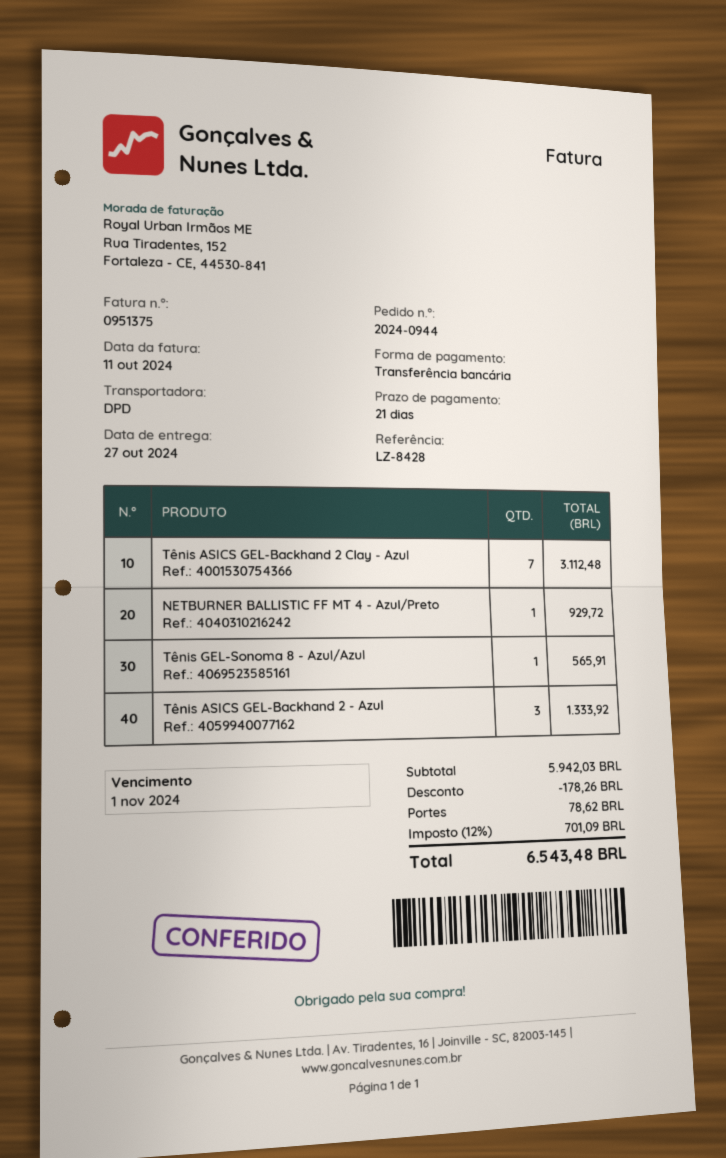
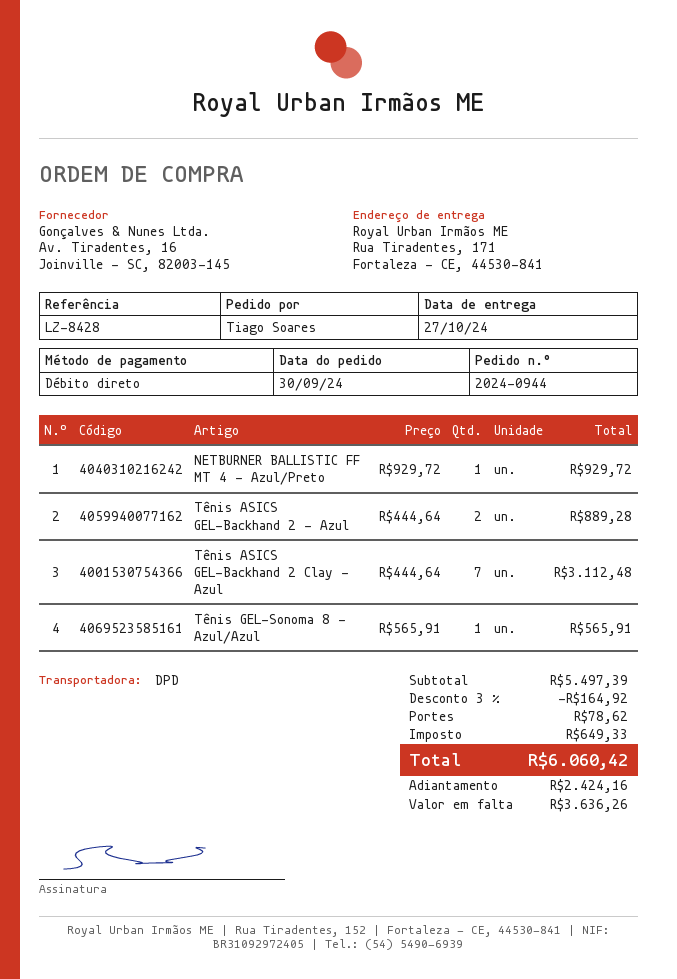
payment method: bank transfer -> direct debit
Tênis ASICS GEL-Backhand 2 - Azul: 3 for 1333.92 -> 2 for 889.28
subtotal: 5942.03 -> 5497.39
discount: 178.26 -> 164.92
tax: 701.09 -> 649.33
total: 6543.48 -> 6060.42

